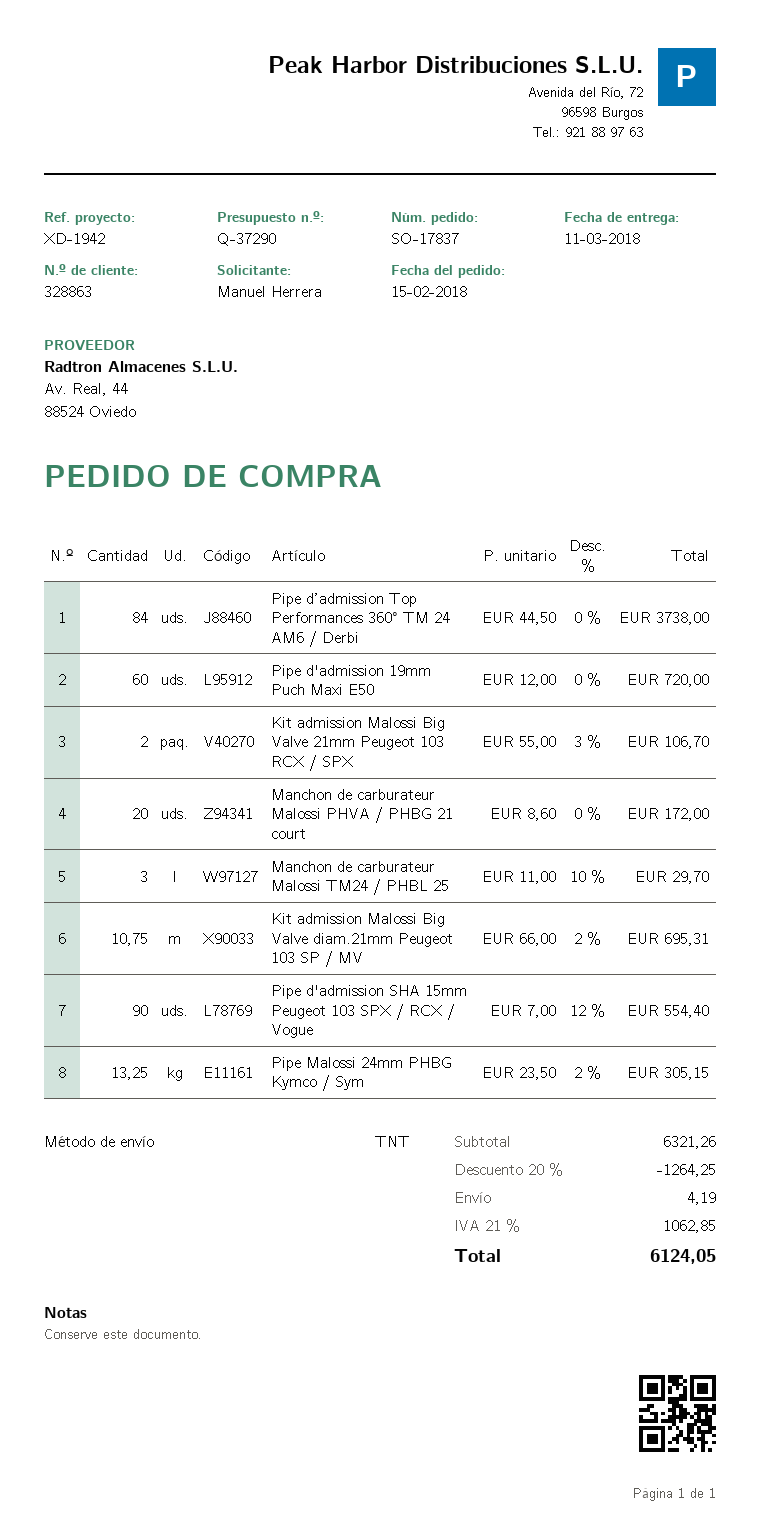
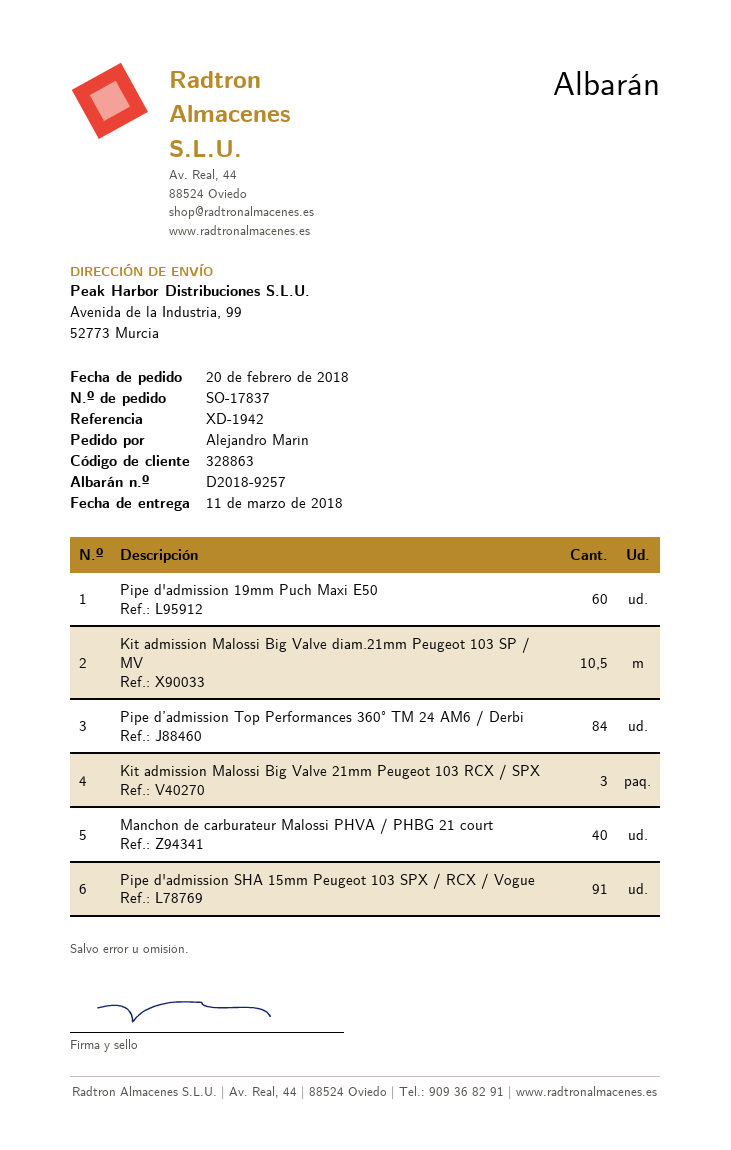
order date: 2018-02-15 -> 2018-02-20
ordered by: Manuel Herrera -> Alejandro Marín
Kit admission Malossi Big Valve 21mm Peugeot 103 RCX / SPX: 2 -> 3
Manchon de carburateur Malossi PHVA / PHBG 21 court: 20 -> 40
Manchon de carburateur Malossi TM24 / PHBL 25: 3 -> none
Kit admission Malossi Big Valve diam.21mm Peugeot 103 SP / MV: 10.75 -> 10.5
Pipe d'admission SHA 15mm Peugeot 103 SPX / RCX / Vogue: 90 -> 91
Pipe Malossi 24mm PHBG Kymco / Sym: 13.25 -> none

